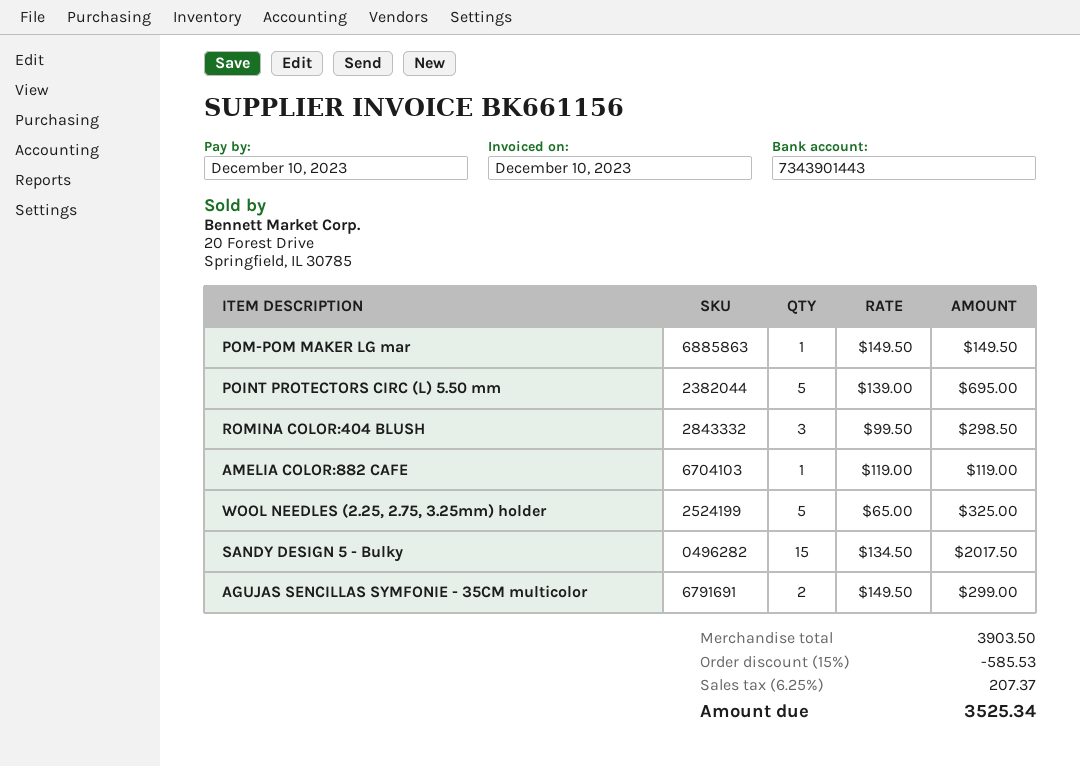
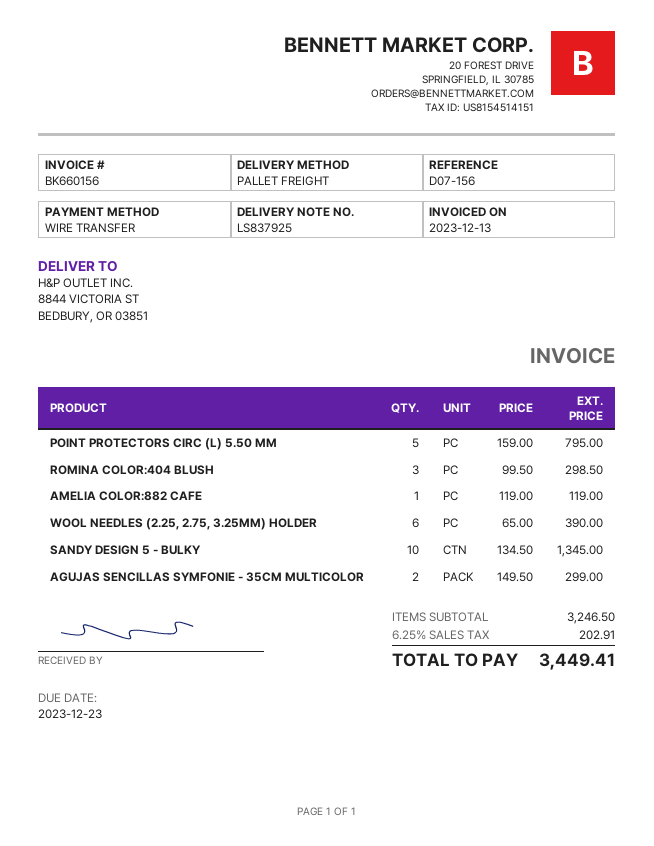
invoice number: BK661156 -> BK660156
invoice date: 2023-12-10 -> 2023-12-13
due date: 2023-12-10 -> 2023-12-23
POM-POM MAKER LG mar: 1 x 149.50 = 149.50 -> none
POINT PROTECTORS CIRC (L) 5.50 mm: 5 x 139.00 = 695.00 -> 5 x 159.00 = 795.00
WOOL NEEDLES (2.25, 2.75, 3.25mm) holder: 5 x 65.00 = 325.00 -> 6 x 65.00 = 390.00
SANDY DESIGN 5 - Bulky: 15 x 134.50 = 2017.50 -> 10 x 134.50 = 1345.00
subtotal: 3903.50 -> 3246.50
discount: 15% = 585.53 -> none
tax: 6.25% = 207.37 -> 6.25% = 202.91
total: 3525.34 -> 3449.41

